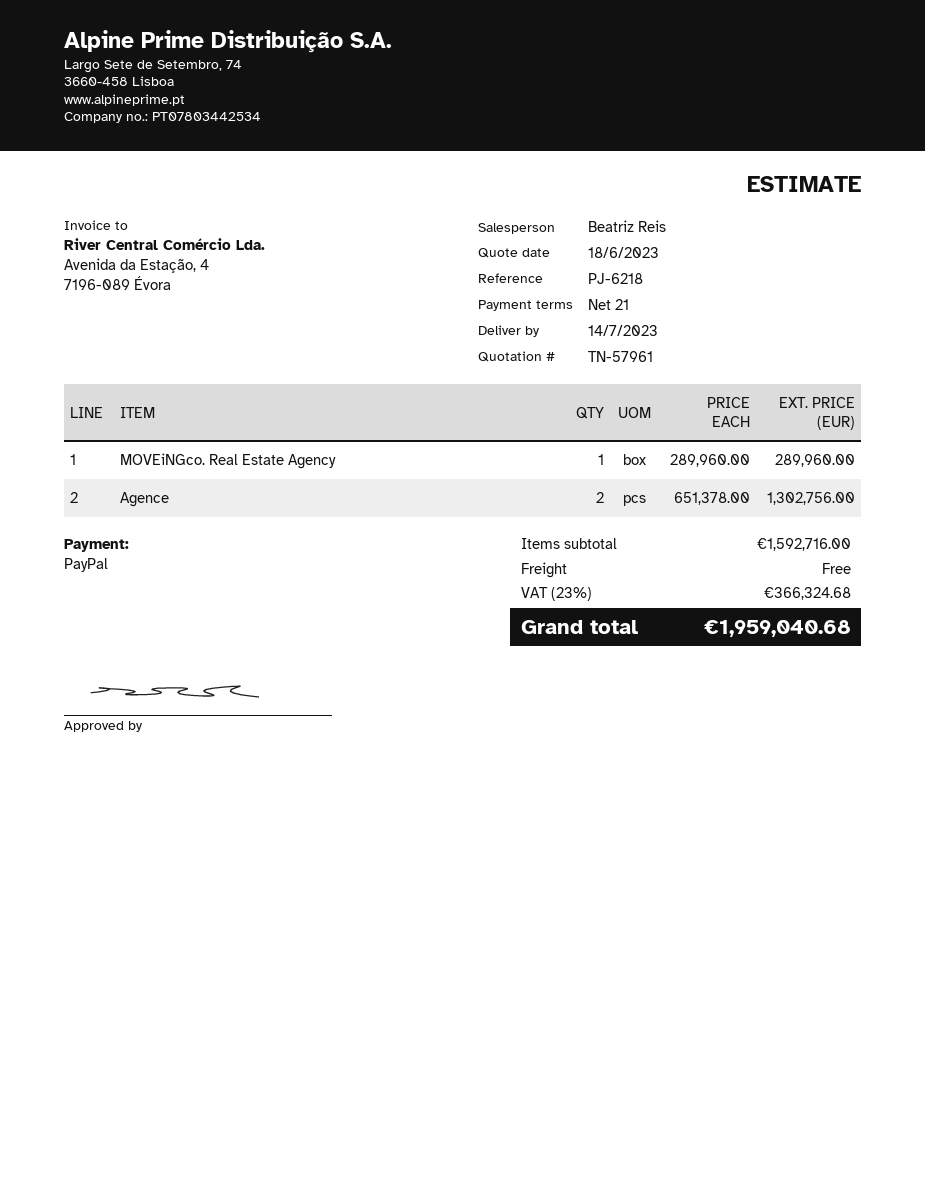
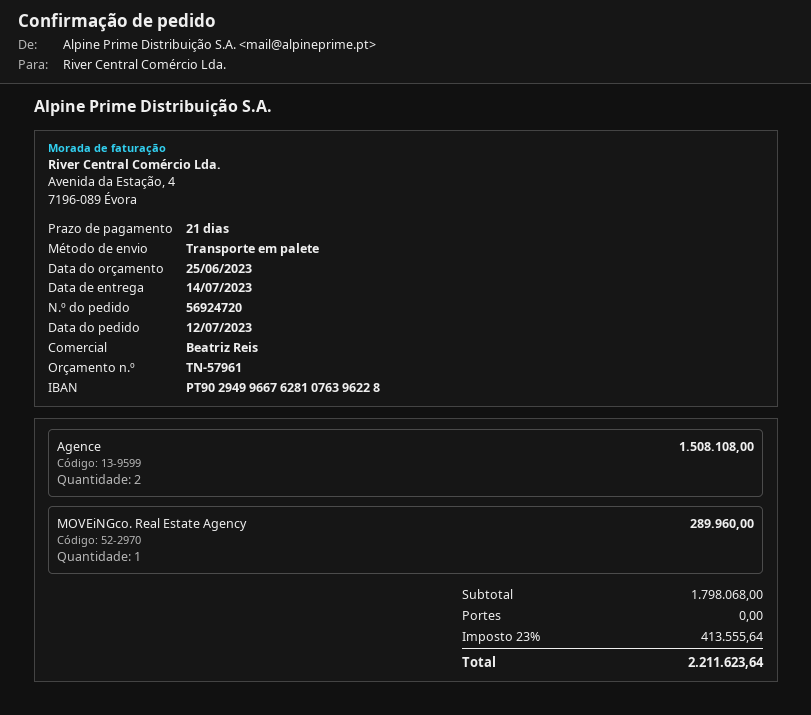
quote date: 2023-06-18 -> 2023-06-25
Agence: 2 for 1302756.00 -> 2 for 1508108.00
subtotal: 1592716.00 -> 1798068.00
tax: 23% = 366324.68 -> 23% = 413555.64
total: 1959040.68 -> 2211623.64

